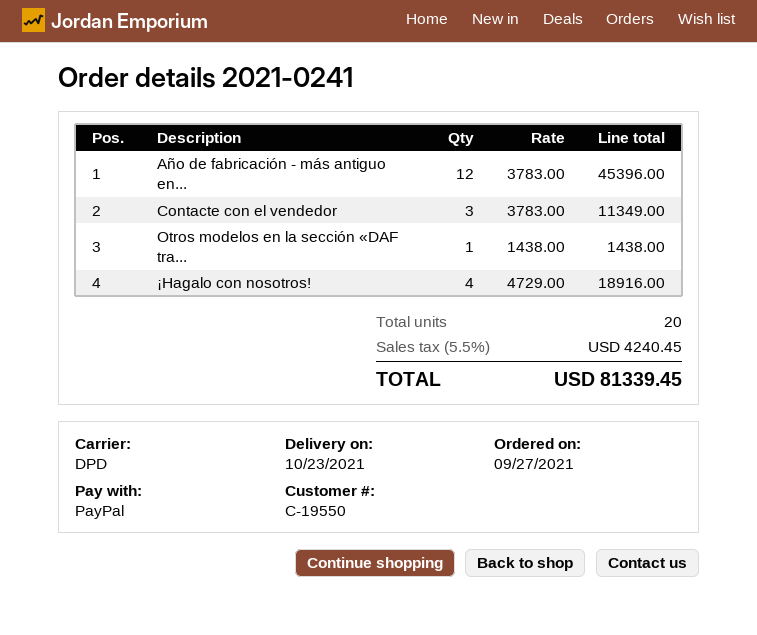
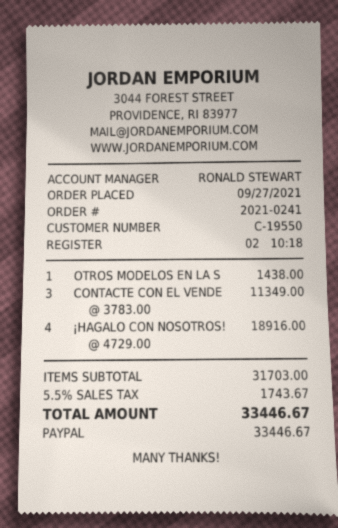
Año de fabricación - más antiguo en...: 12 x 3783.00 = 45396.00 -> none
tax: 5.5% = 4240.45 -> 5.5% = 1743.67
total: 81339.45 -> 33446.67

